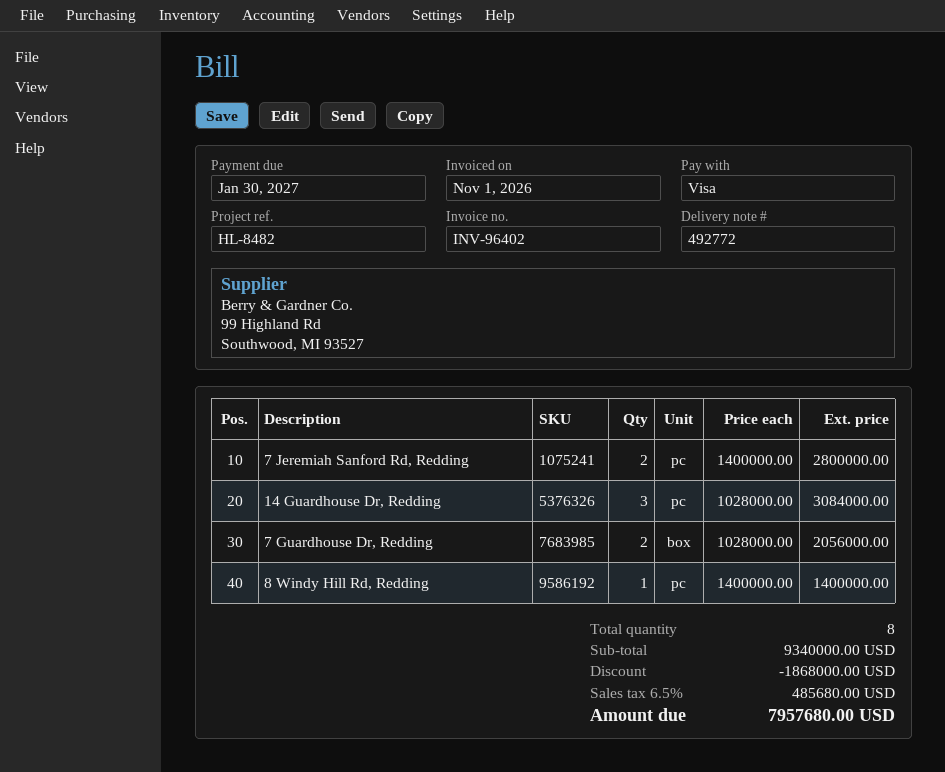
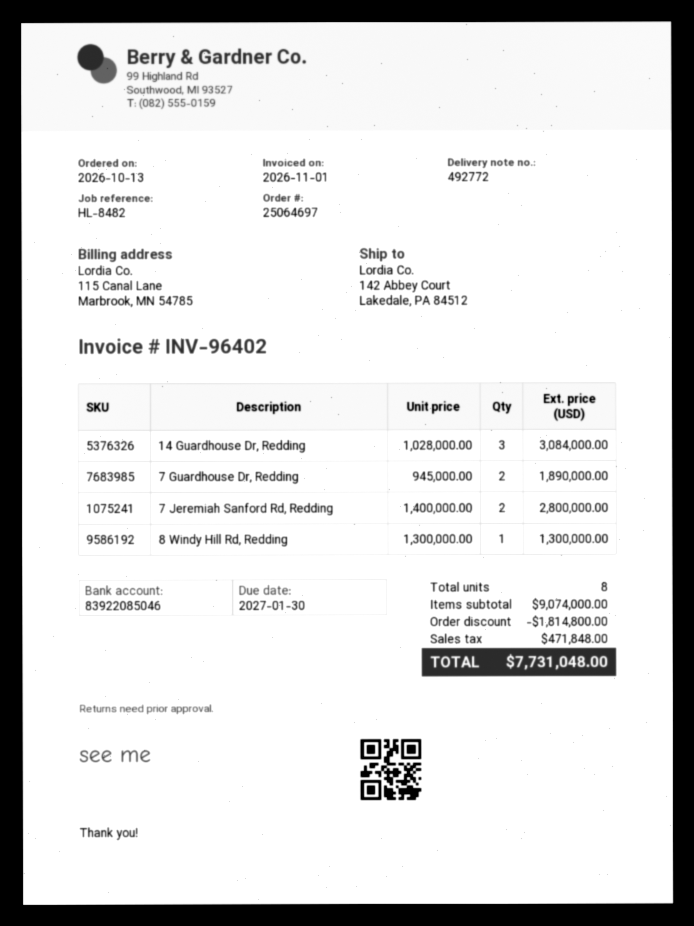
7 Guardhouse Dr, Redding: 2 x 1028000.00 = 2056000.00 -> 2 x 945000.00 = 1890000.00
8 Windy Hill Rd, Redding: 1 x 1400000.00 = 1400000.00 -> 1 x 1300000.00 = 1300000.00
subtotal: 9340000.00 -> 9074000.00
discount: 1868000.00 -> 1814800.00
tax: 485680.00 -> 471848.00
total: 7957680.00 -> 7731048.00

